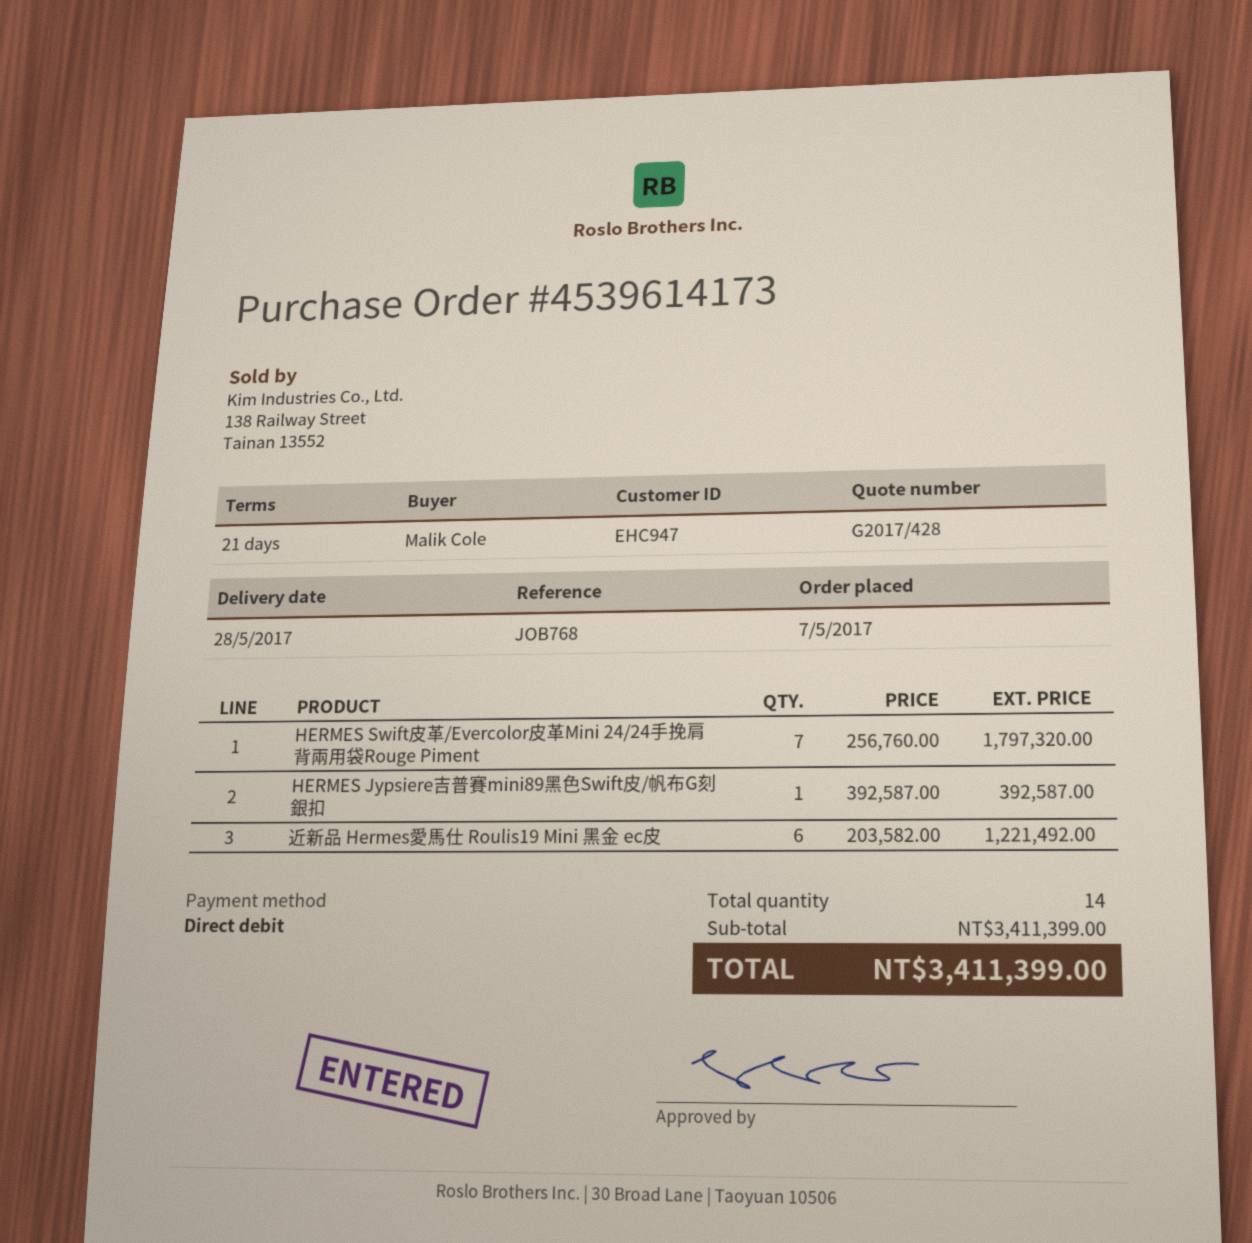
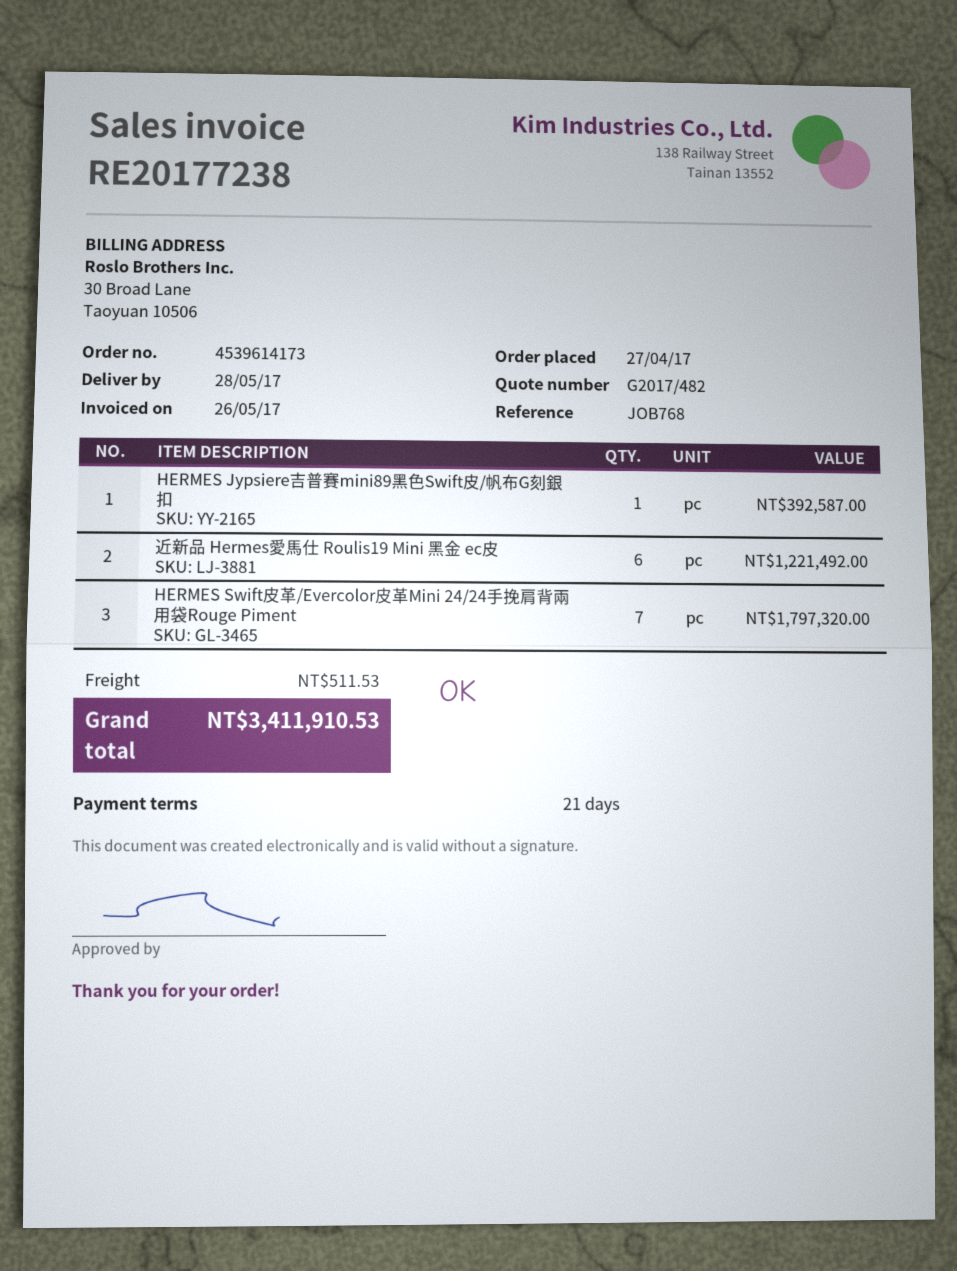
quote number: G2017/428 -> G2017/482
order date: 2017-05-07 -> 2017-04-27
shipping: none -> 511.53
total: 3411399.00 -> 3411910.53

